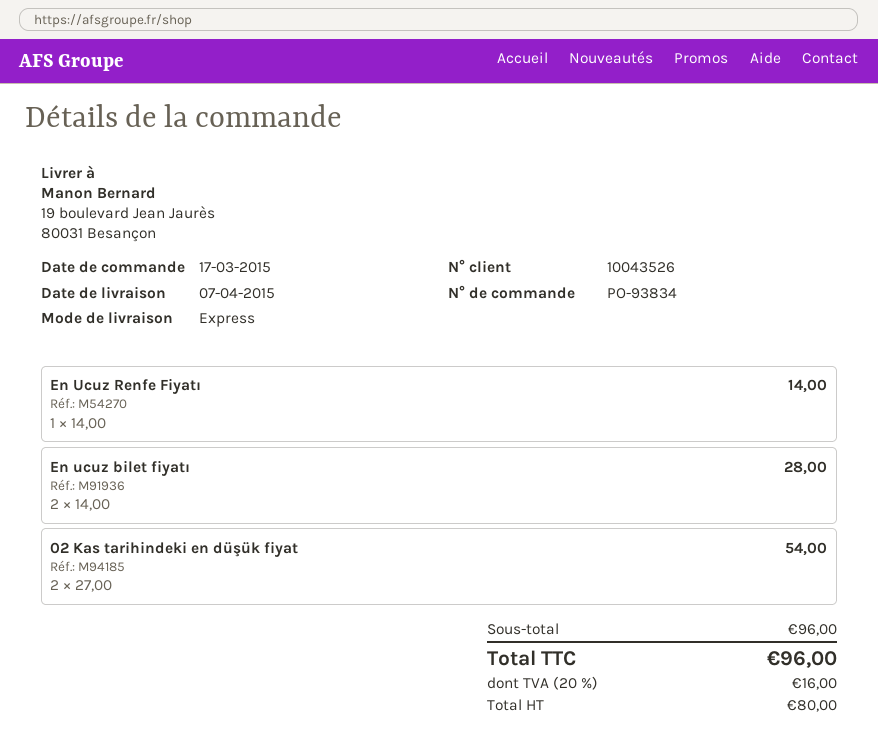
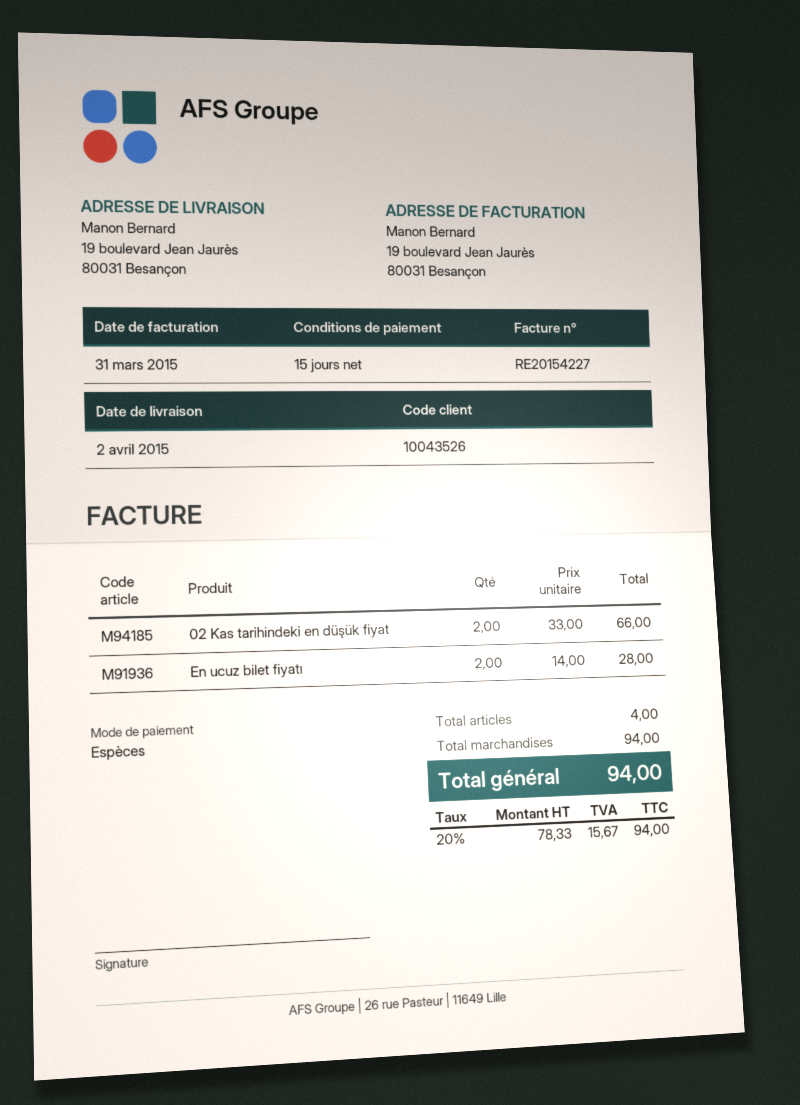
delivery date: 2015-04-07 -> 2015-04-02
En Ucuz Renfe Fiyatı: 1 x 14.00 = 14.00 -> none
02 Kas tarihindeki en düşük fiyat: 2 x 27.00 = 54.00 -> 2 x 33.00 = 66.00
subtotal: 96.00 -> 94.00
net: 80.00 -> 78.33
tax: 20% = 16.00 -> 20% = 15.67
total: 96.00 -> 94.00

